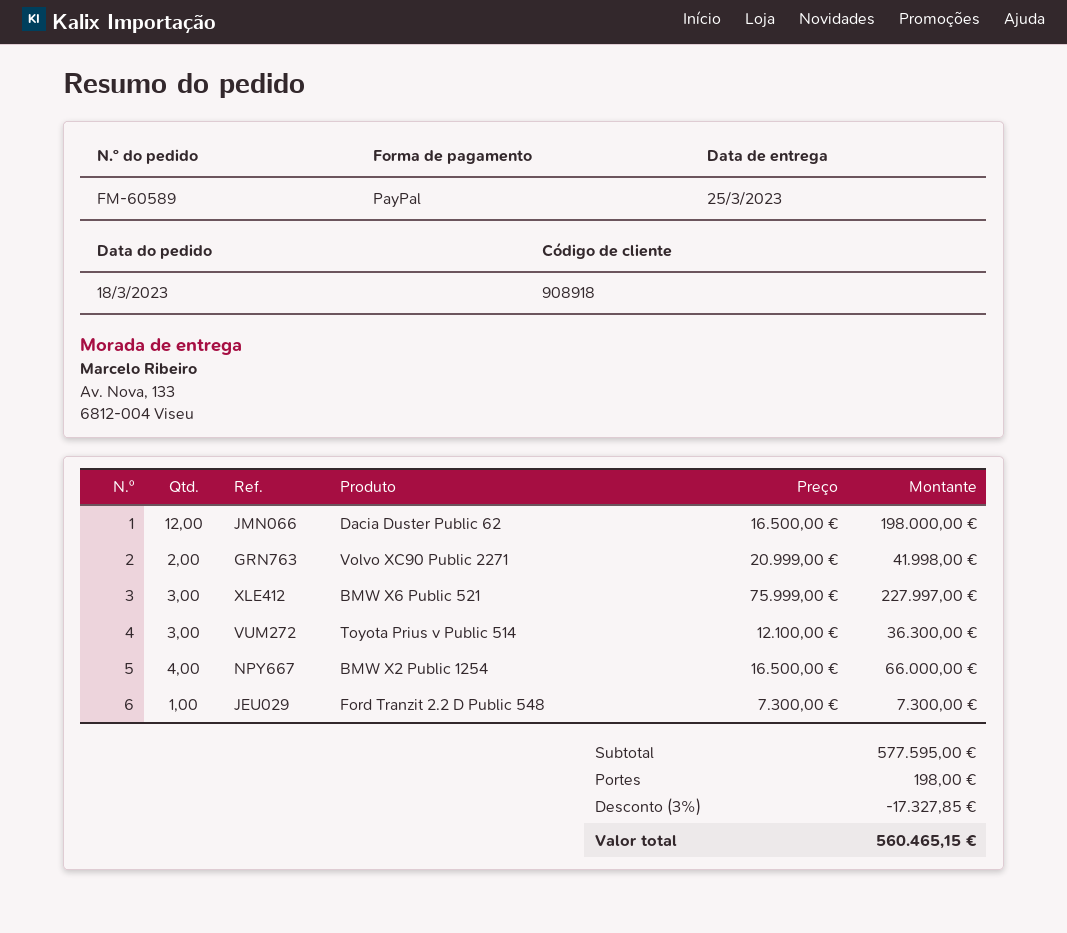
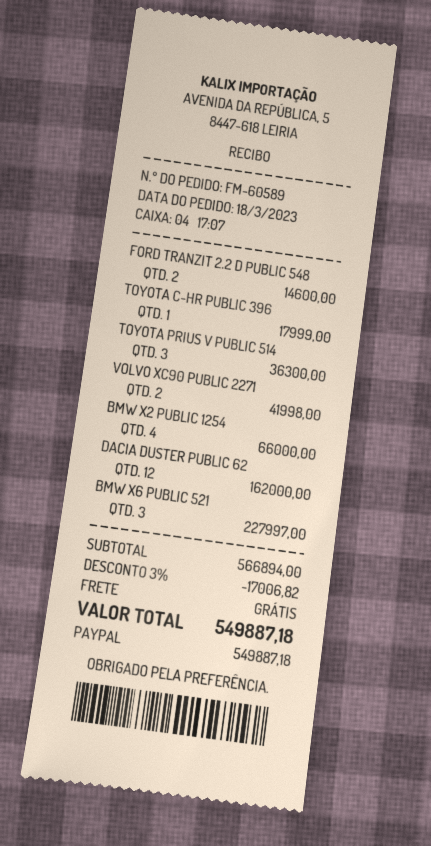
Dacia Duster Public 62: 12 for 198000.00 -> 12 for 162000.00
Ford Tranzit 2.2 D Public 548: 1 for 7300.00 -> 2 for 14600.00
TOYOTA C-HR PUBLIC 396: none -> 1 for 17999.00
subtotal: 577595.00 -> 566894.00
discount: 3% = 17327.85 -> 3% = 17006.82
shipping: 198.00 -> 0.00
total: 560465.15 -> 549887.18

